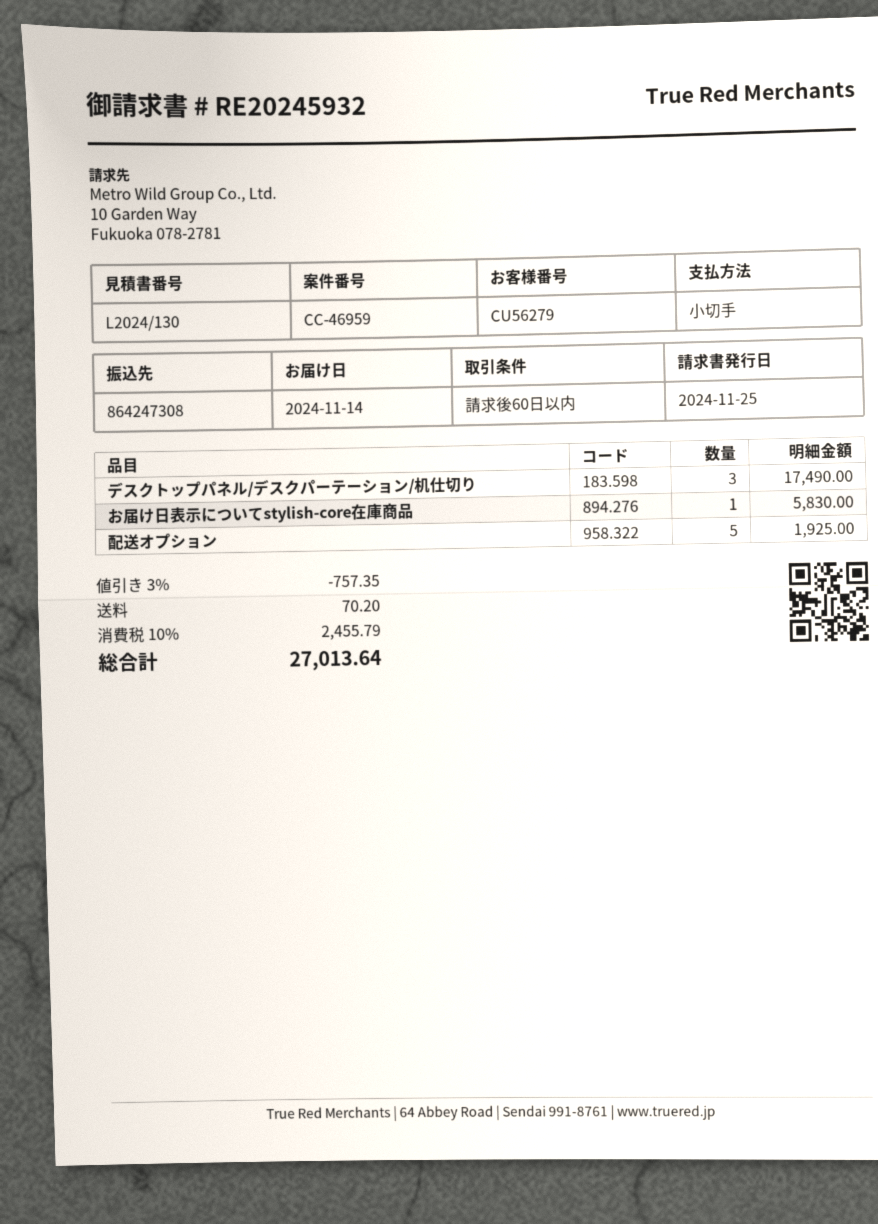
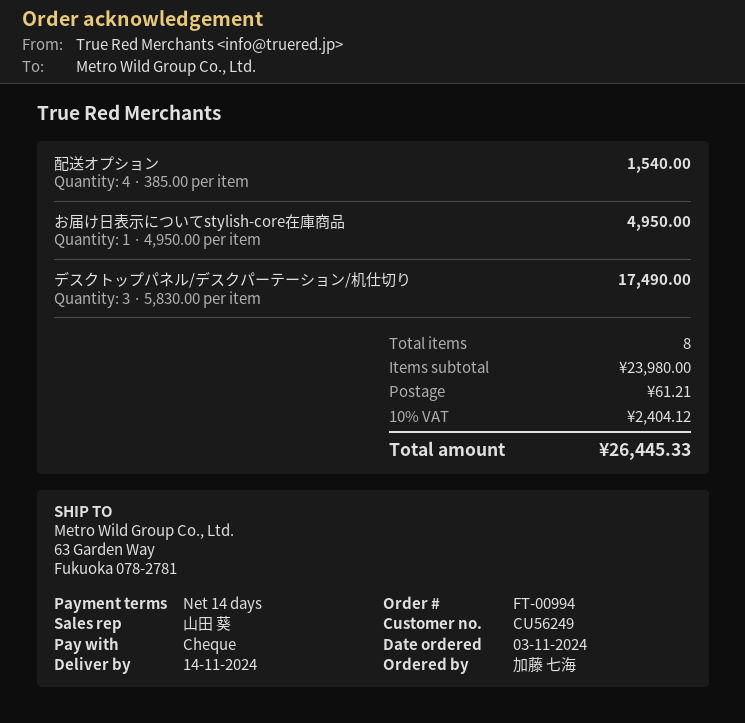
payment terms: 60 days -> 14 days
customer number: CU56279 -> CU56249
お届け日表示についてstylish-core在庫商品: 1 for 5830.00 -> 1 for 4950.00
配送オプション: 5 for 1925.00 -> 4 for 1540.00
discount: 3% = 757.35 -> none
shipping: 70.20 -> 61.21
tax: 10% = 2455.79 -> 10% = 2404.12
total: 27013.64 -> 26445.33

